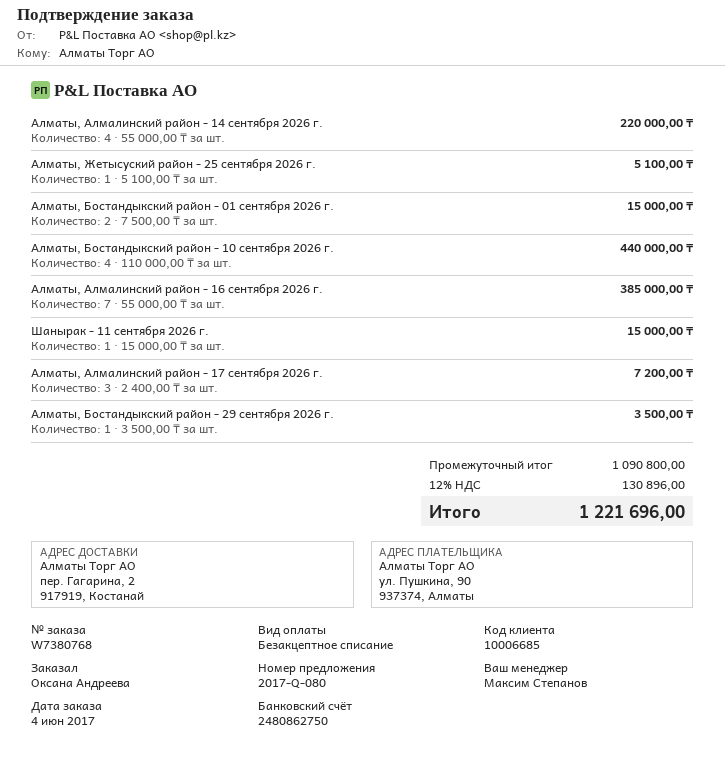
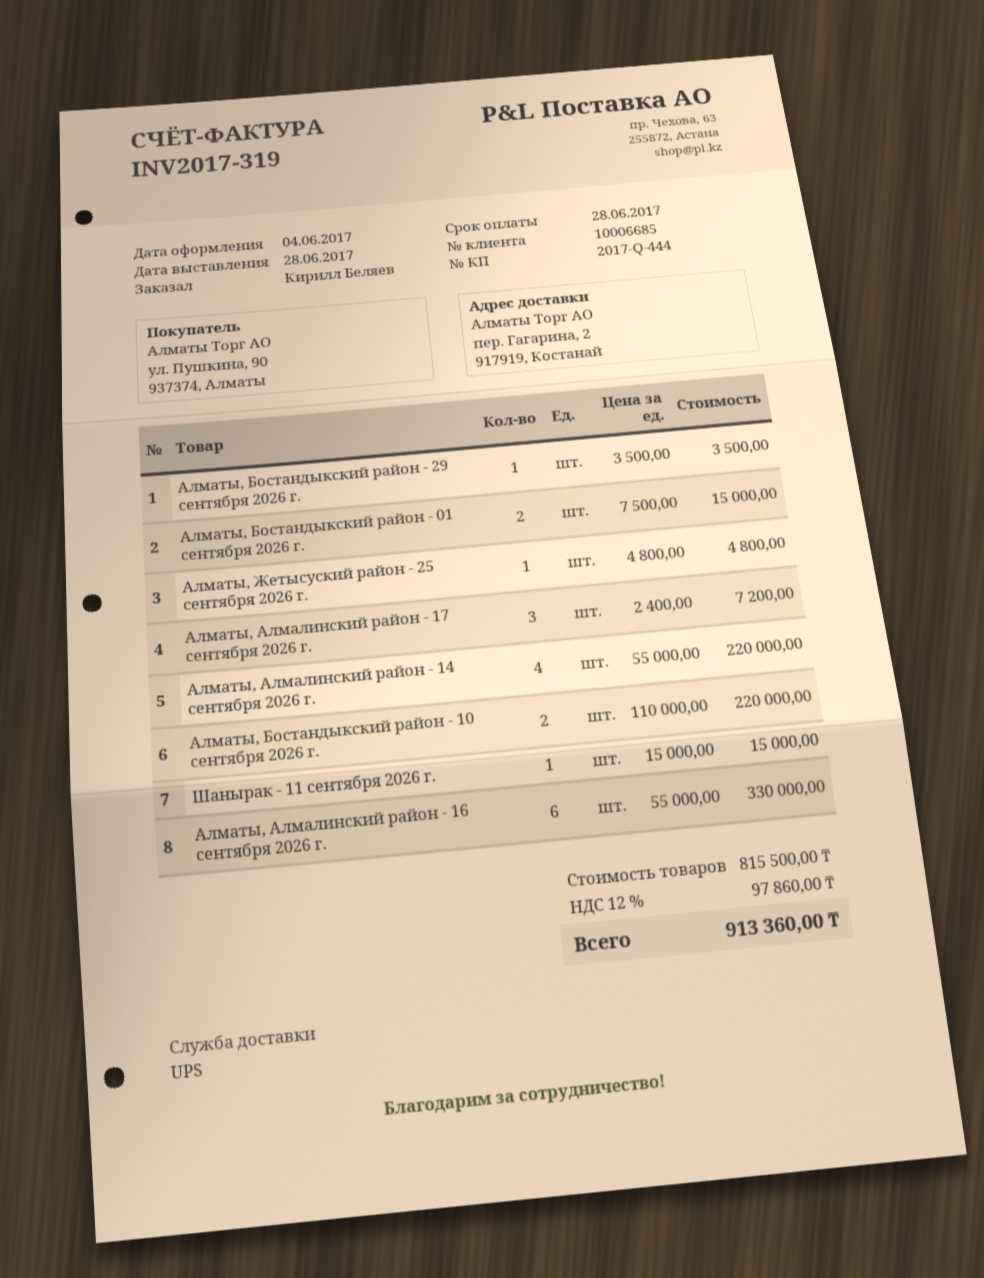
quote number: 2017-Q-080 -> 2017-Q-444
ordered by: Оксана Андреева -> Кирилл Беляев
Алматы, Жетысуский район - 25 сентября 2026 г.: 1 x 5100.00 = 5100.00 -> 1 x 4800.00 = 4800.00
Алматы, Бостандыкский район - 10 сентября 2026 г.: 4 x 110000.00 = 440000.00 -> 2 x 110000.00 = 220000.00
Алматы, Алмалинский район - 16 сентября 2026 г.: 7 x 55000.00 = 385000.00 -> 6 x 55000.00 = 330000.00
subtotal: 1090800.00 -> 815500.00
tax: 12% = 130896.00 -> 12% = 97860.00
total: 1221696.00 -> 913360.00

